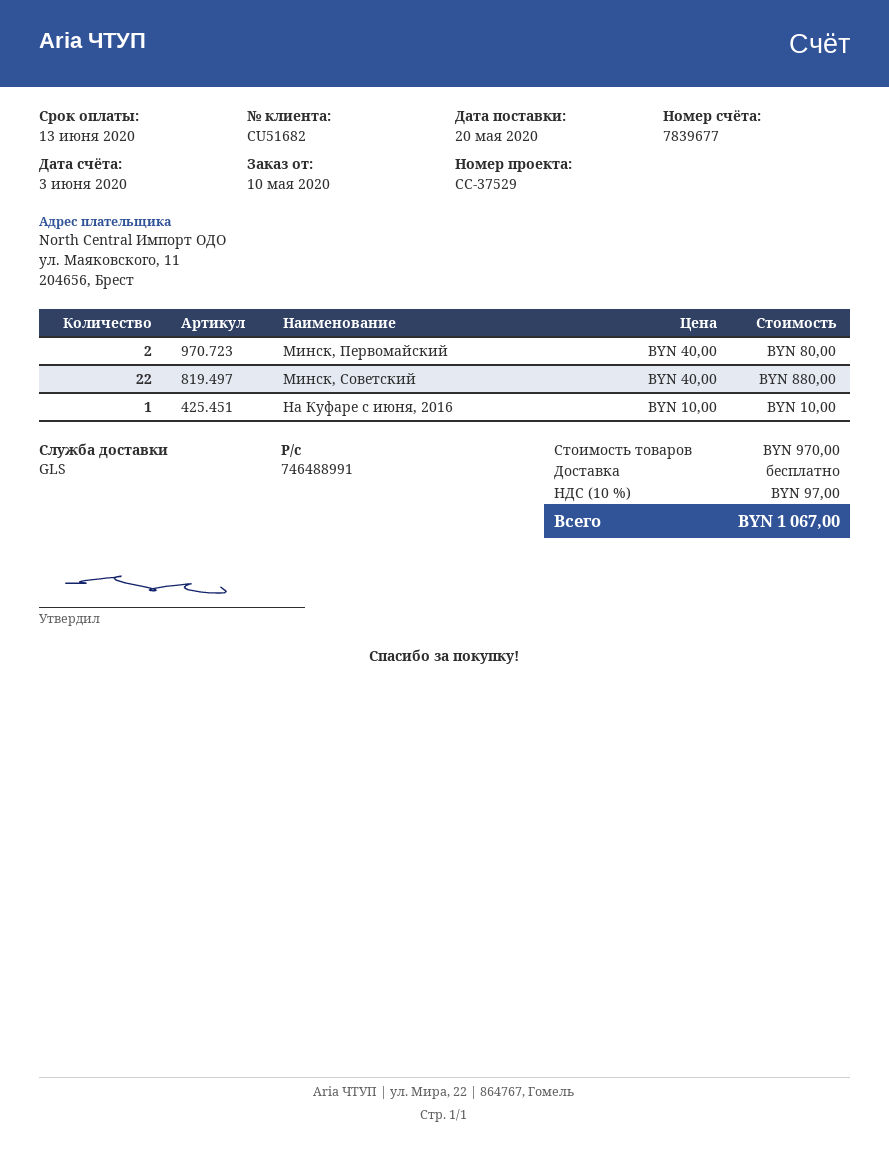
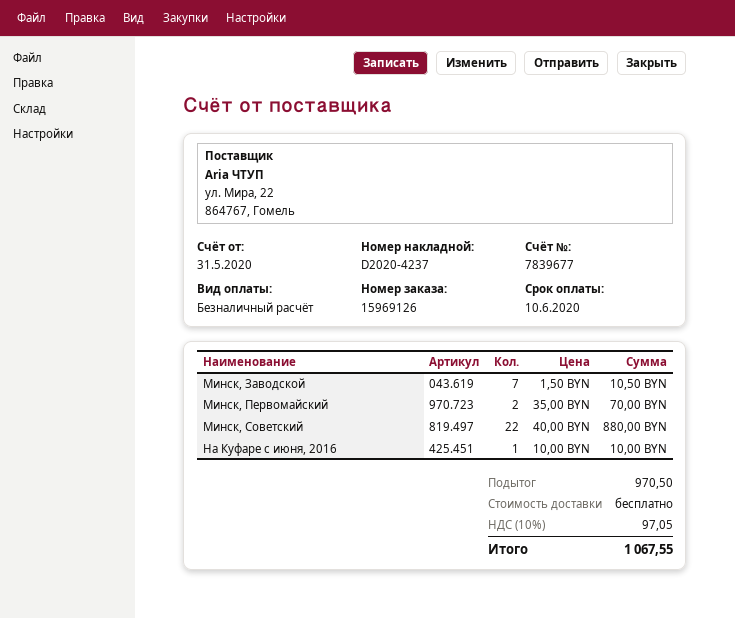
invoice date: 2020-06-03 -> 2020-05-31
due date: 2020-06-13 -> 2020-06-10
Минск, Первомайский: 2 x 40.00 = 80.00 -> 2 x 35.00 = 70.00
Минск, Заводской: none -> 7 x 1.50 = 10.50
subtotal: 970.00 -> 970.50
tax: 10% = 97.00 -> 10% = 97.05
total: 1067.00 -> 1067.55

